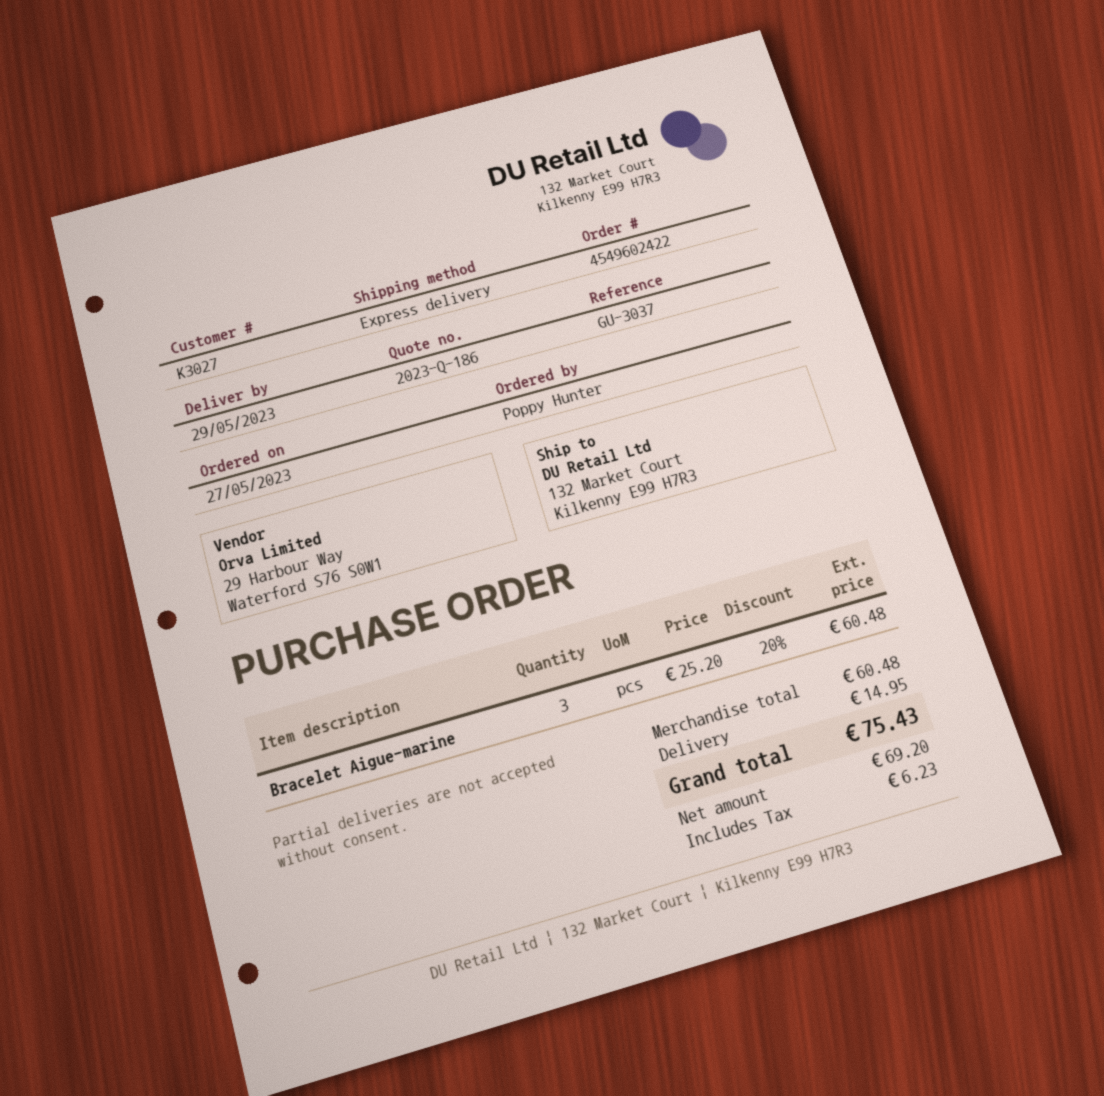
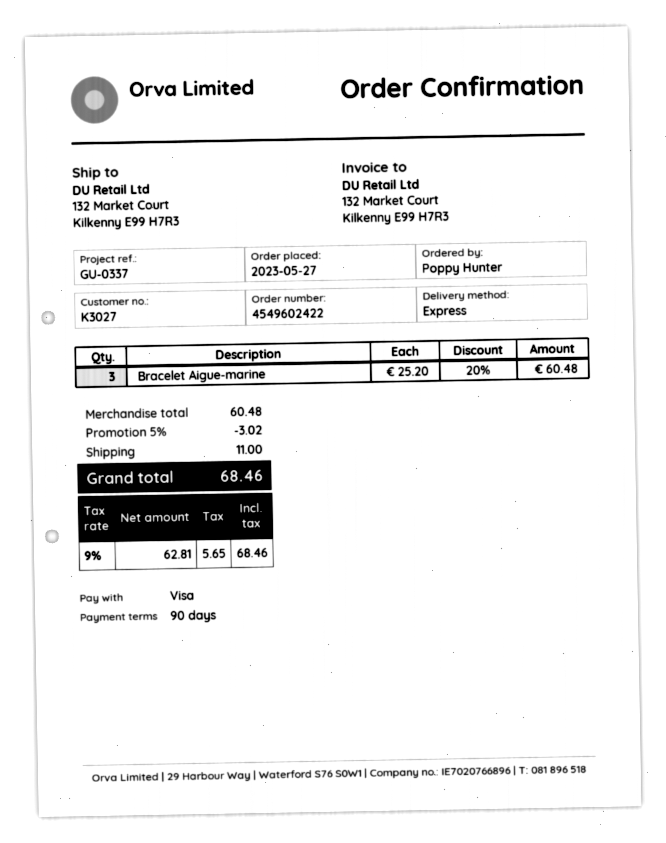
reference: GU-3037 -> GU-0337
discount: none -> 5% = 3.02
shipping: 14.95 -> 11.00
net: 69.20 -> 62.81
tax: 6.23 -> 5.65
total: 75.43 -> 68.46

